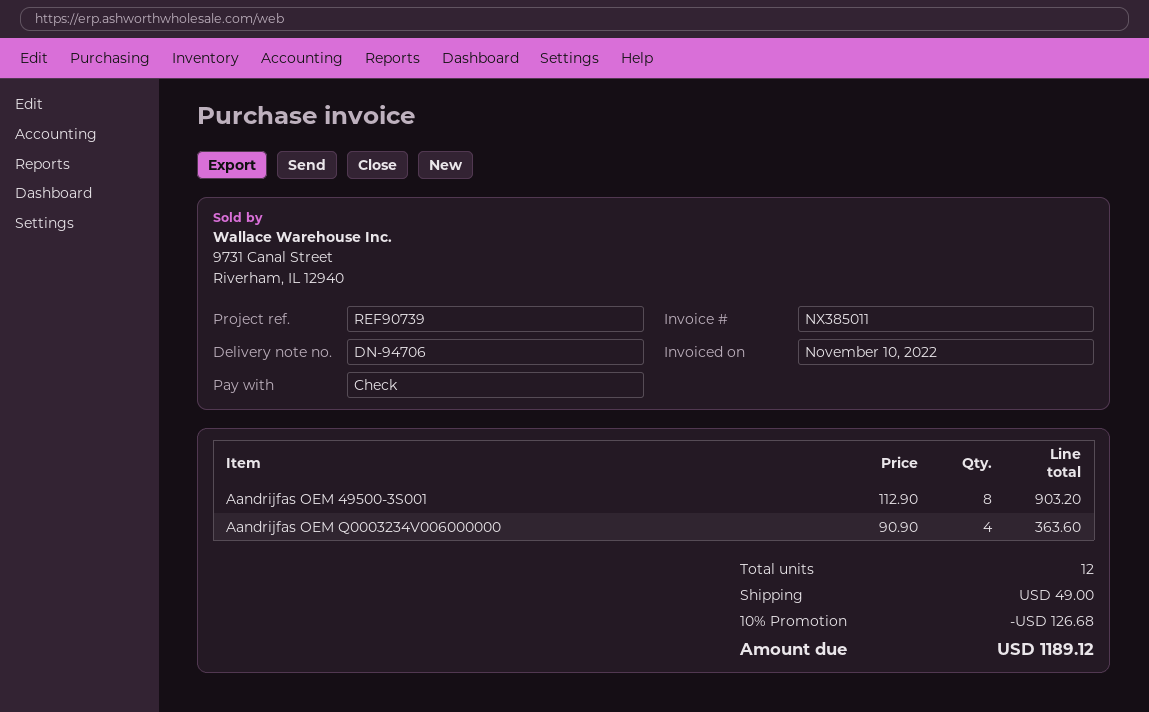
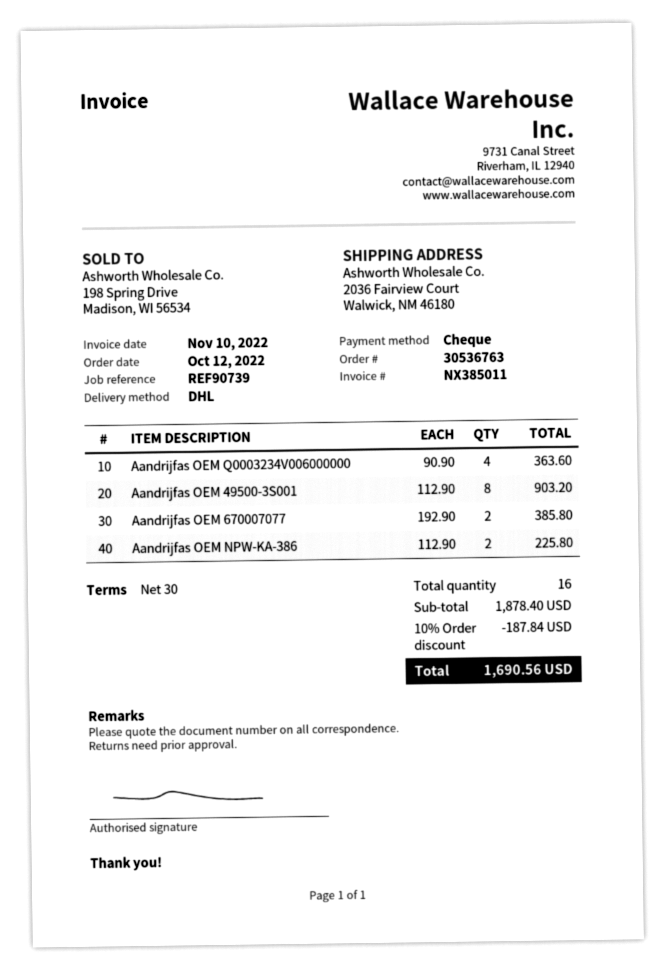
Aandrijfas OEM 670007077: none -> 2 x 192.90 = 385.80
Aandrijfas OEM NPW-KA-386: none -> 2 x 112.90 = 225.80
total quantity: 12 -> 16
discount: 10% = 126.68 -> 10% = 187.84
shipping: 49.00 -> none
total: 1189.12 -> 1690.56

